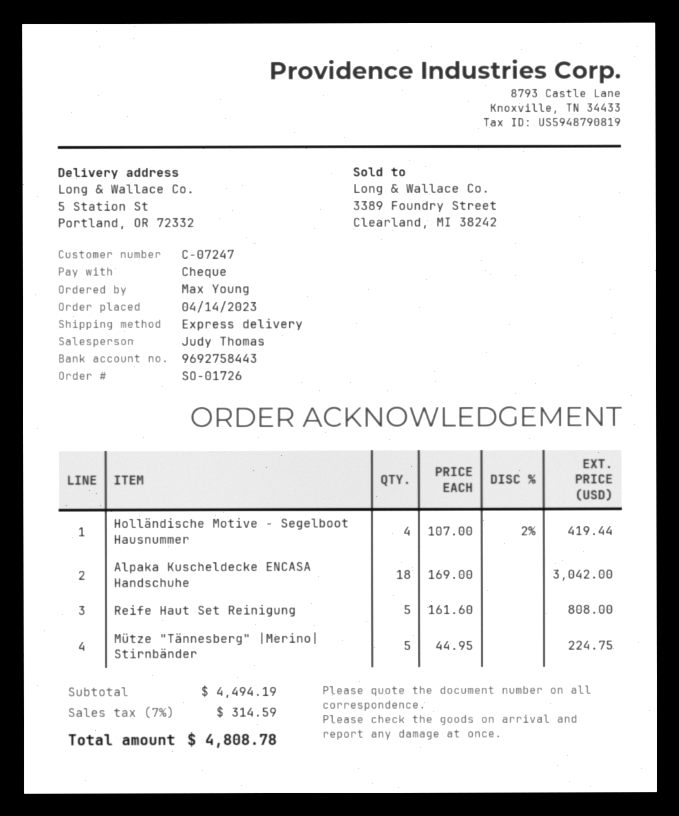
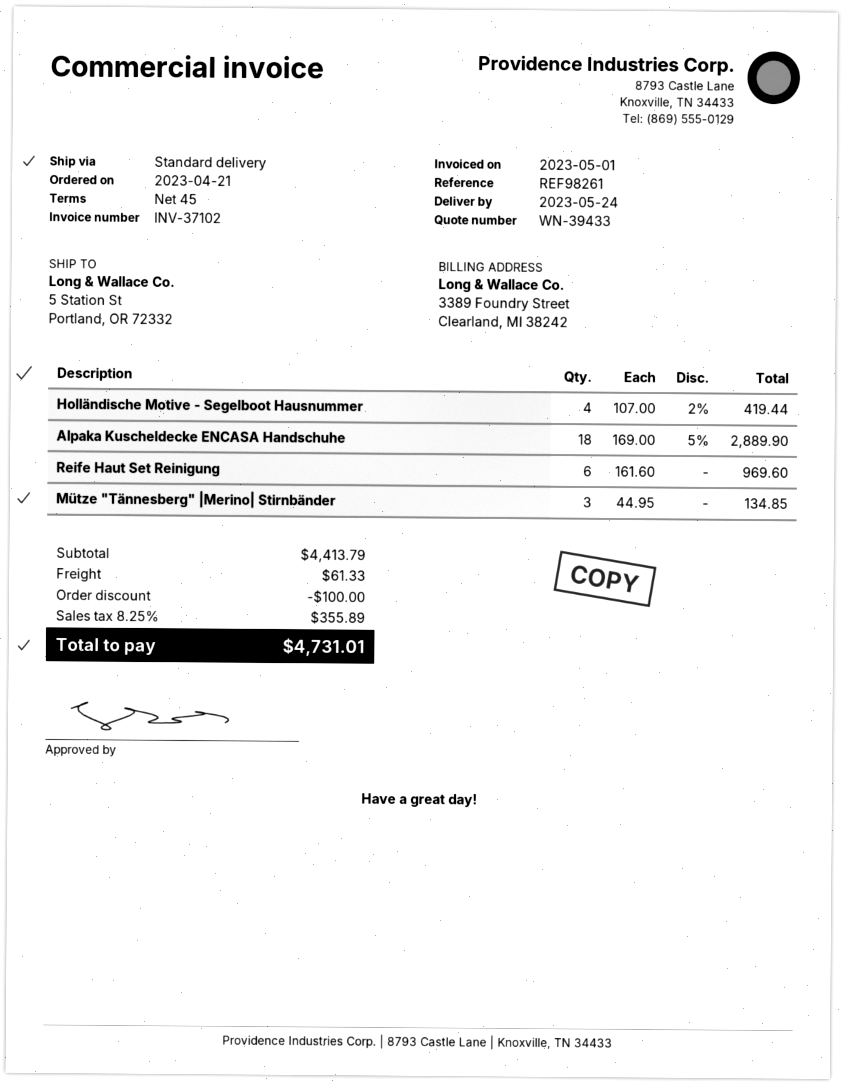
order date: 2023-04-14 -> 2023-04-21
shipping method: express -> standard
Alpaka Kuscheldecke ENCASA Handschuhe: 18 x 169.00 = 3042.00 -> 18 x 169.00 - 5% = 2889.90
Reife Haut Set Reinigung: 5 x 161.60 = 808.00 -> 6 x 161.60 = 969.60
Mütze "Tännesberg" |Merino| Stirnbänder: 5 x 44.95 = 224.75 -> 3 x 44.95 = 134.85
subtotal: 4494.19 -> 4413.79
discount: none -> 100.00
shipping: none -> 61.33
tax: 7% = 314.59 -> 8.25% = 355.89
total: 4808.78 -> 4731.01

